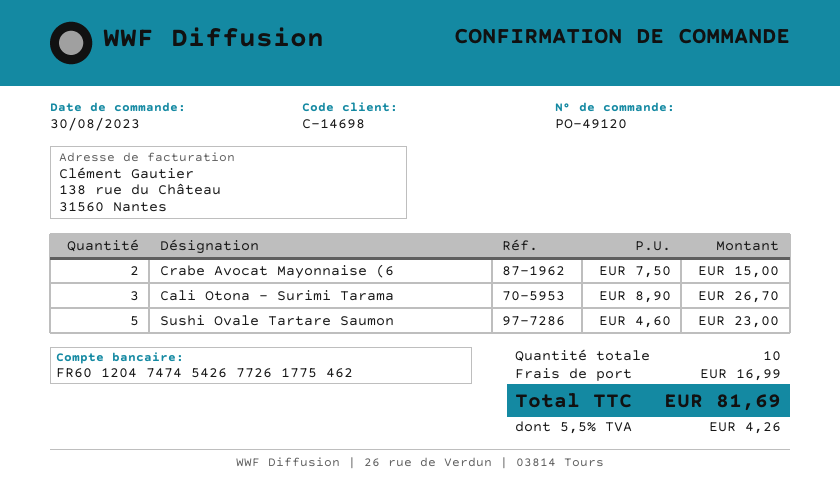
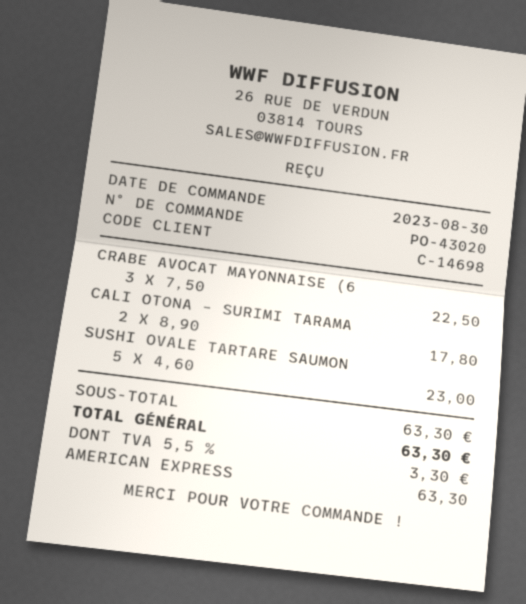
order number: PO-49120 -> PO-43020
Crabe Avocat Mayonnaise (6: 2 x 7.50 = 15.00 -> 3 x 7.50 = 22.50
Cali Otona – Surimi Tarama: 3 x 8.90 = 26.70 -> 2 x 8.90 = 17.80
shipping: 16.99 -> none
tax: 5.5% = 4.26 -> 5.5% = 3.30
total: 81.69 -> 63.30

